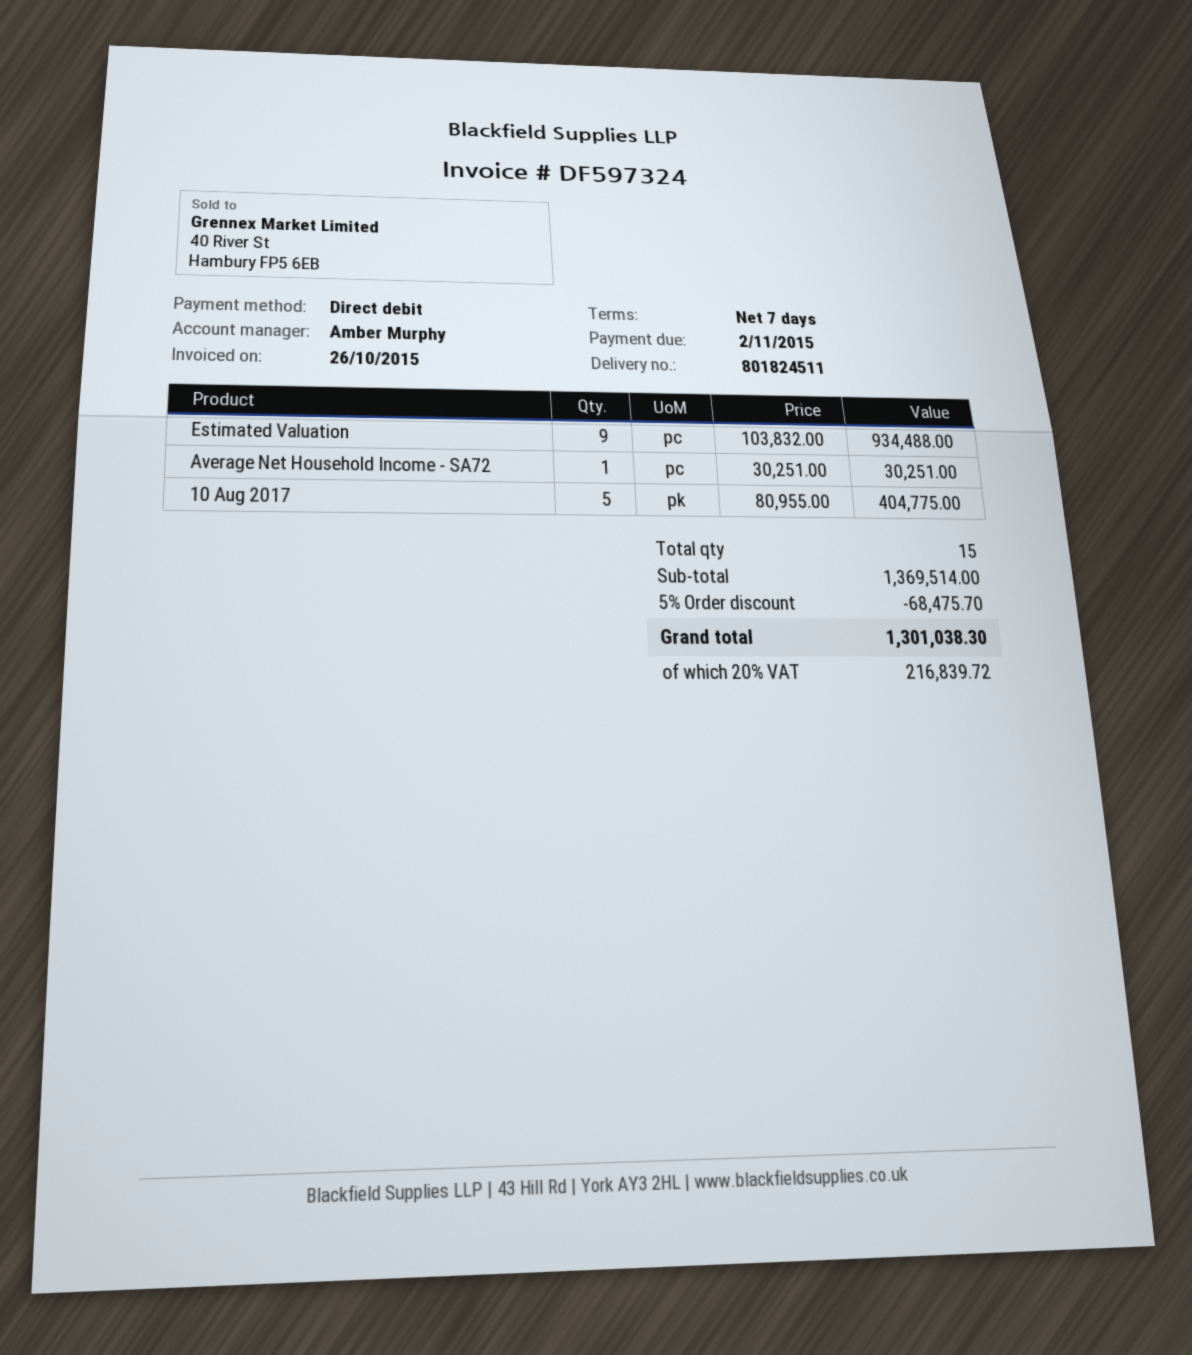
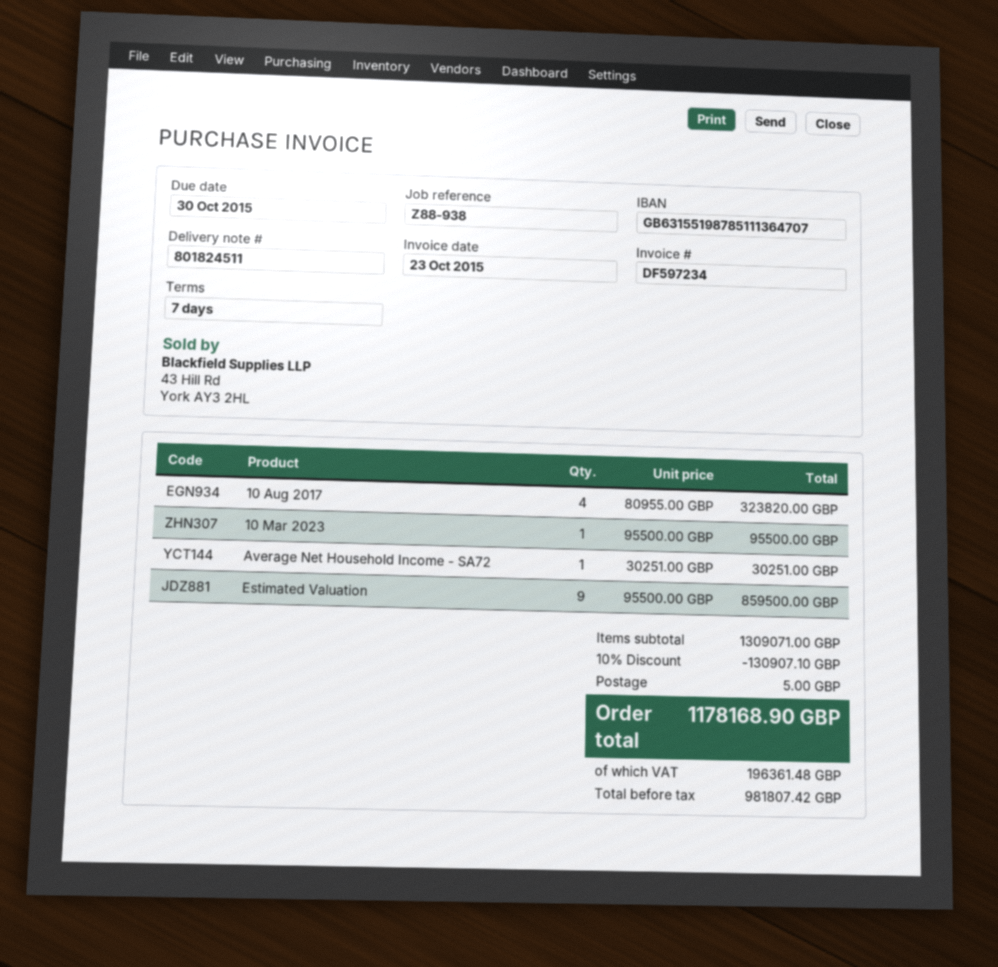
invoice number: DF597324 -> DF597234
invoice date: 2015-10-26 -> 2015-10-23
due date: 2015-11-02 -> 2015-10-30
Estimated Valuation: 9 x 103832.00 = 934488.00 -> 9 x 95500.00 = 859500.00
10 Aug 2017: 5 x 80955.00 = 404775.00 -> 4 x 80955.00 = 323820.00
10 Mar 2023: none -> 1 x 95500.00 = 95500.00
subtotal: 1369514.00 -> 1309071.00
discount: 5% = 68475.70 -> 10% = 130907.10
shipping: none -> 5.00
tax: 216839.72 -> 196361.48
total: 1301038.30 -> 1178168.90

